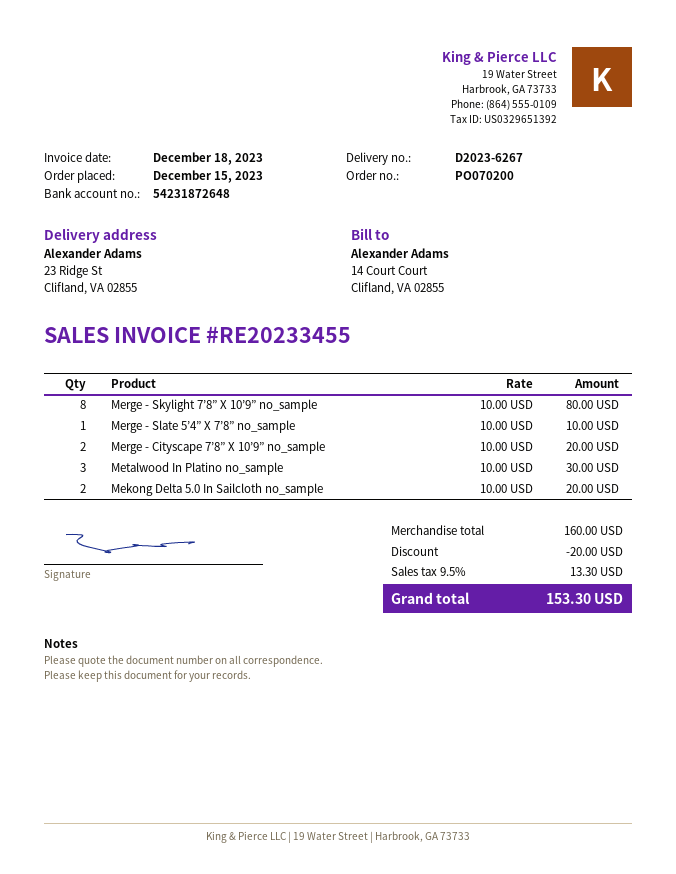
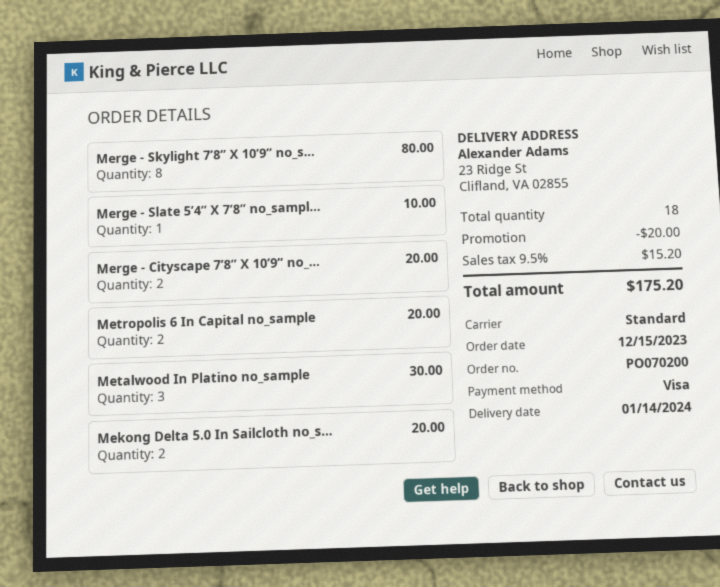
Metropolis 6 In Capital no_sample: none -> 2 for 20.00
tax: 9.5% = 13.30 -> 9.5% = 15.20
total: 153.30 -> 175.20

